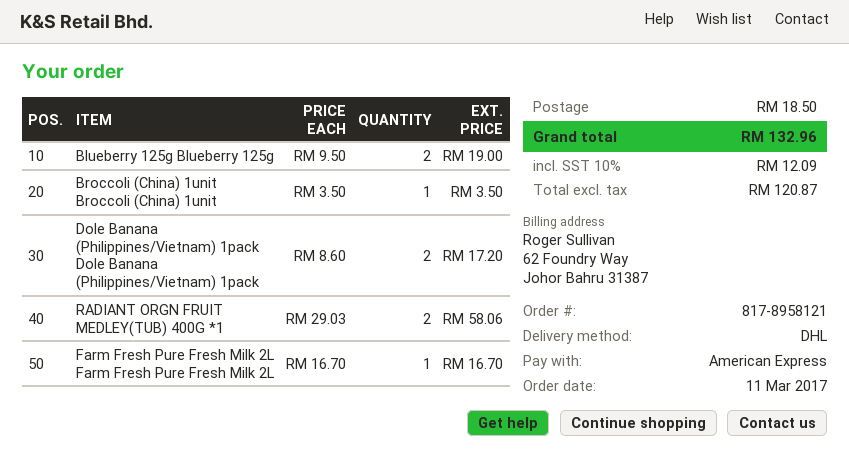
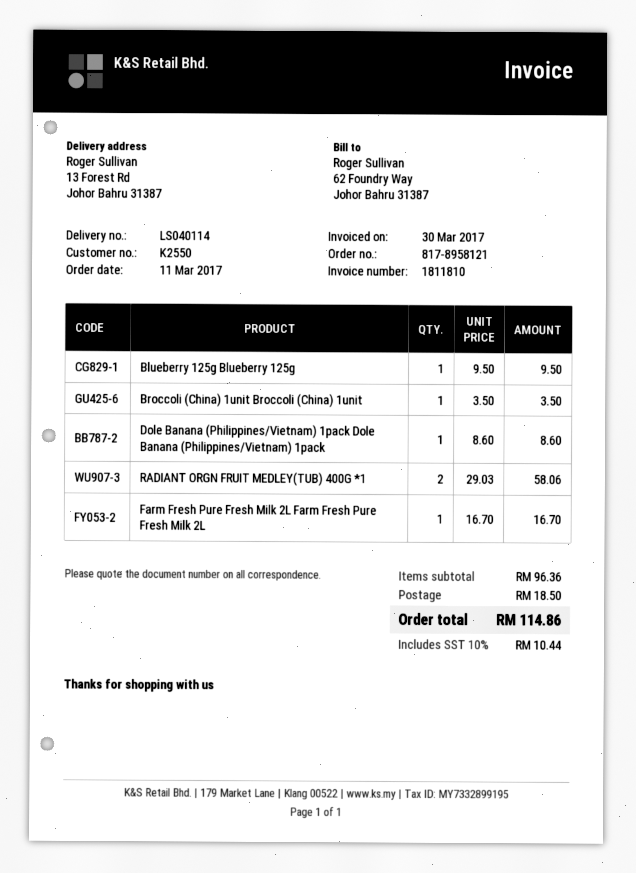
Blueberry 125g Blueberry 125g: 2 x 9.50 = 19.00 -> 1 x 9.50 = 9.50
Dole Banana (Philippines/Vietnam) 1pack Dole Banana (Philippines/Vietnam) 1pack: 2 x 8.60 = 17.20 -> 1 x 8.60 = 8.60
tax: 10% = 12.09 -> 10% = 10.44
total: 132.96 -> 114.86

